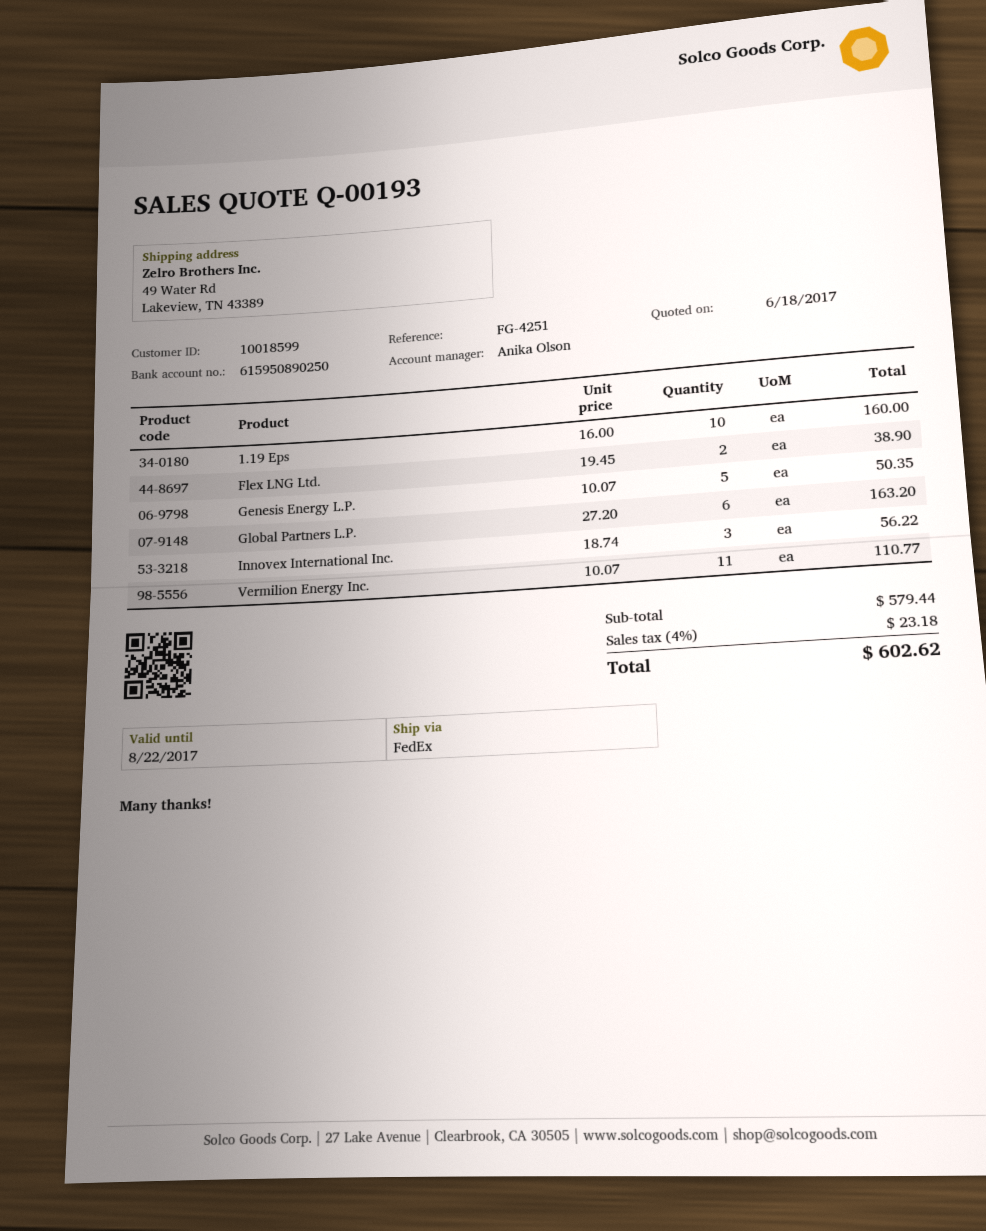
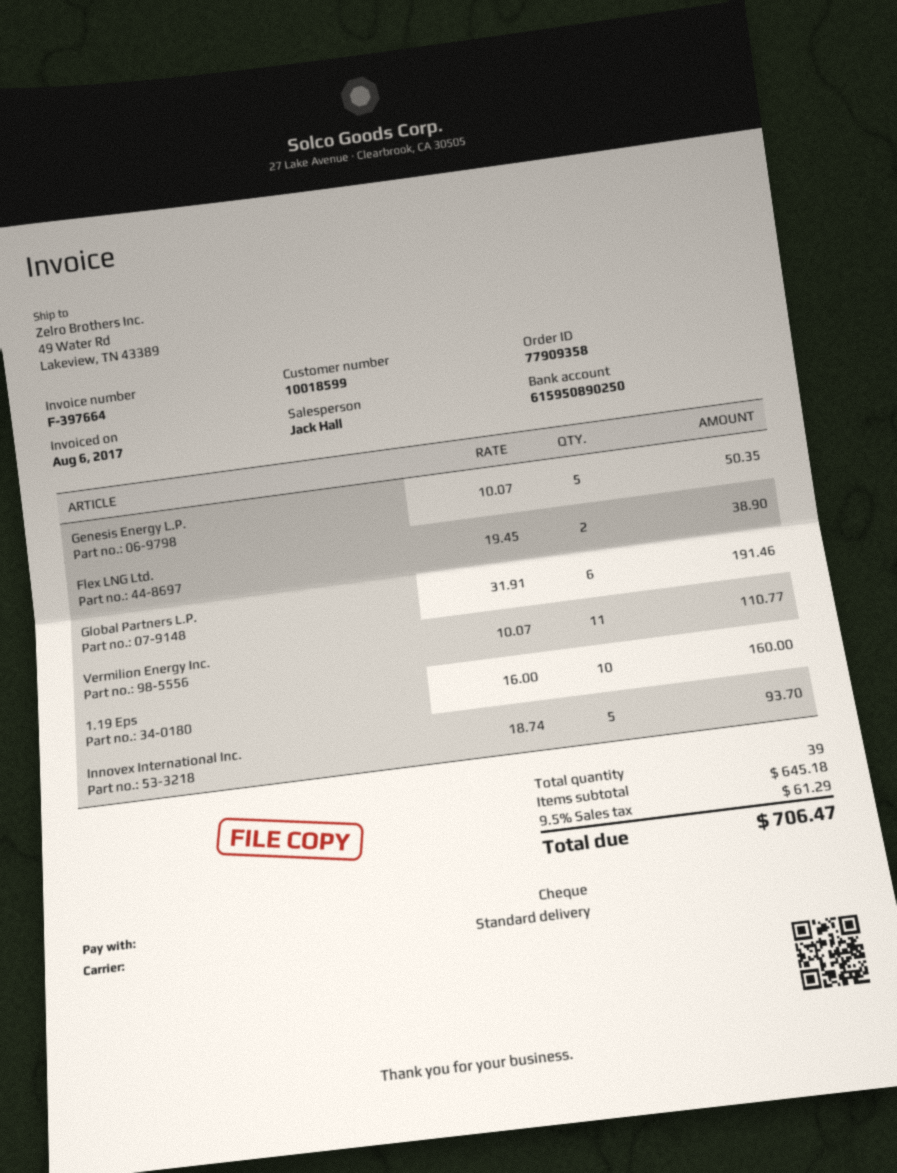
sales rep: Anika Olson -> Jack Hall
shipping method: FedEx -> standard
Global Partners L.P.: 6 x 27.20 = 163.20 -> 6 x 31.91 = 191.46
Innovex International Inc.: 3 x 18.74 = 56.22 -> 5 x 18.74 = 93.70
subtotal: 579.44 -> 645.18
tax: 4% = 23.18 -> 9.5% = 61.29
total: 602.62 -> 706.47

